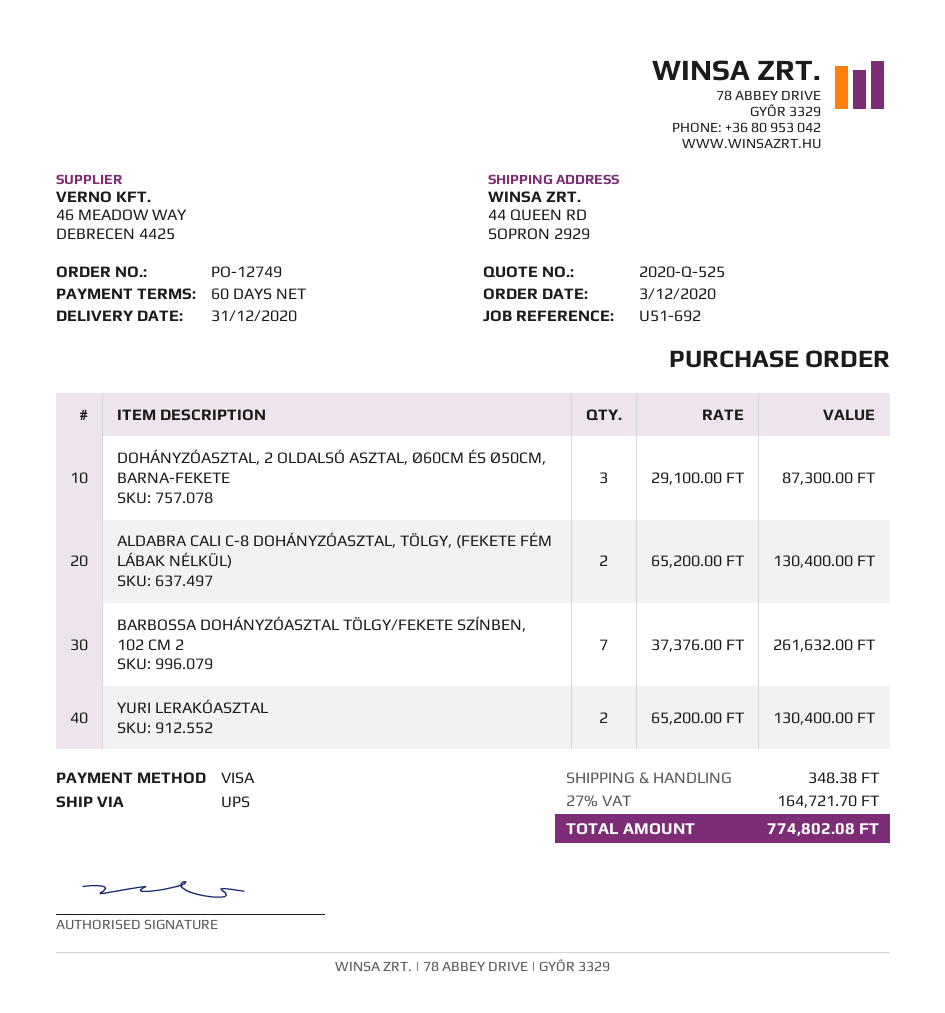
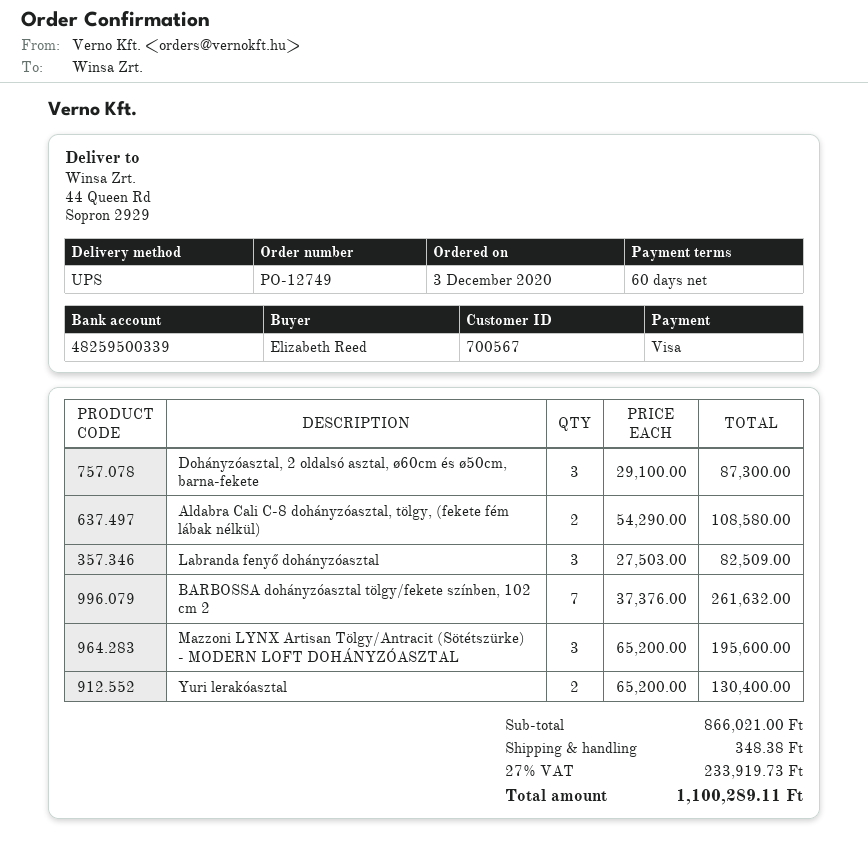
ALDABRA CALI C-8 DOHÁNYZÓASZTAL, TÖLGY, (FEKETE FÉM LÁBAK NÉLKÜL): 2 x 65200.00 = 130400.00 -> 2 x 54290.00 = 108580.00
Labranda fenyő dohányzóasztal: none -> 3 x 27503.00 = 82509.00
Mazzoni LYNX Artisan Tölgy/Antracit (Sötétszürke) - MODERN LOFT DOHÁNYZÓASZTAL: none -> 3 x 65200.00 = 195600.00
tax: 27% = 164721.70 -> 27% = 233919.73
total: 774802.08 -> 1100289.11

